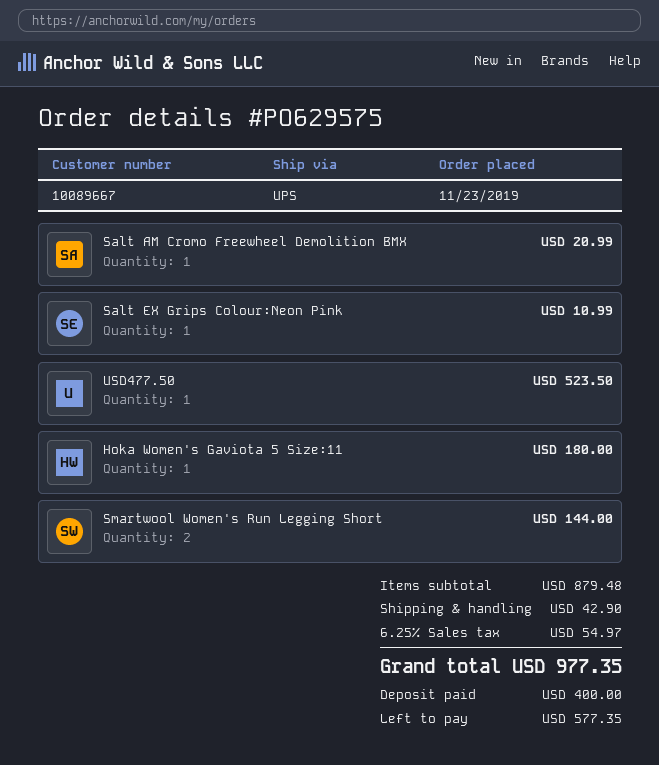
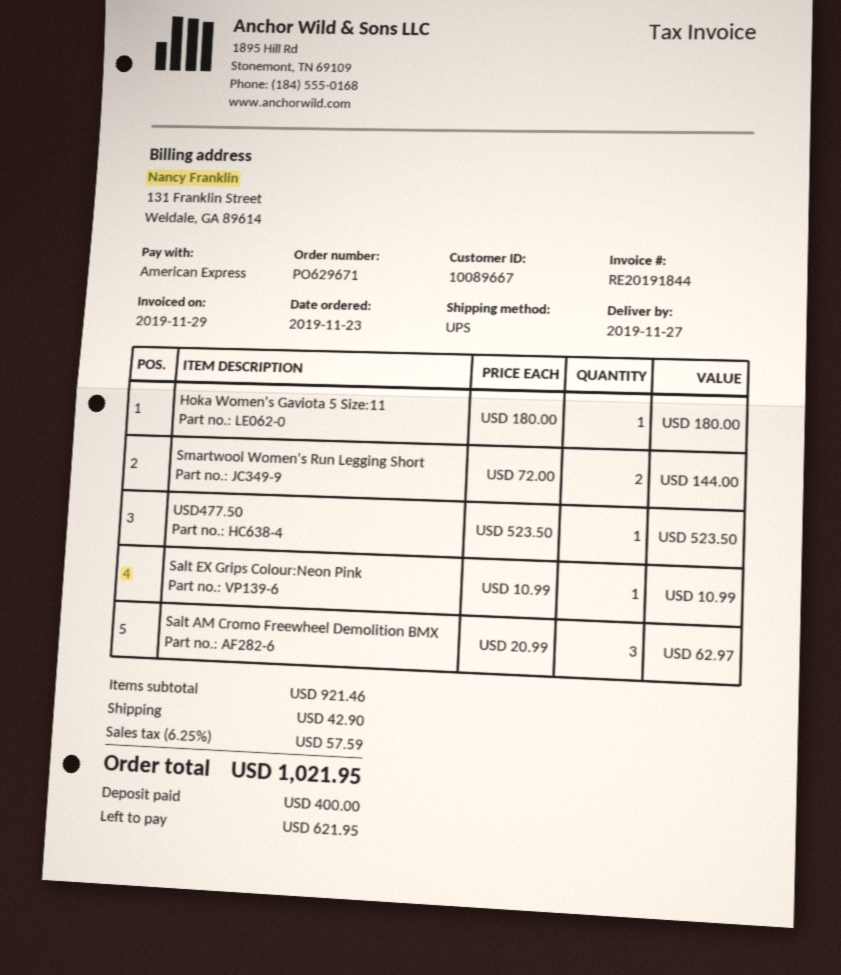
order number: PO629575 -> PO629671
Salt AM Cromo Freewheel Demolition BMX: 1 for 20.99 -> 3 for 62.97
subtotal: 879.48 -> 921.46
tax: 6.25% = 54.97 -> 6.25% = 57.59
total: 977.35 -> 1021.95
balance: 577.35 -> 621.95

